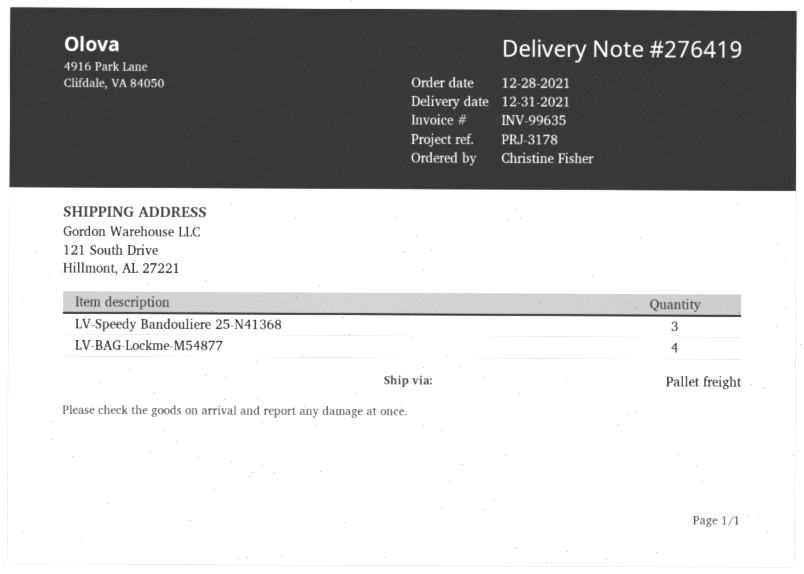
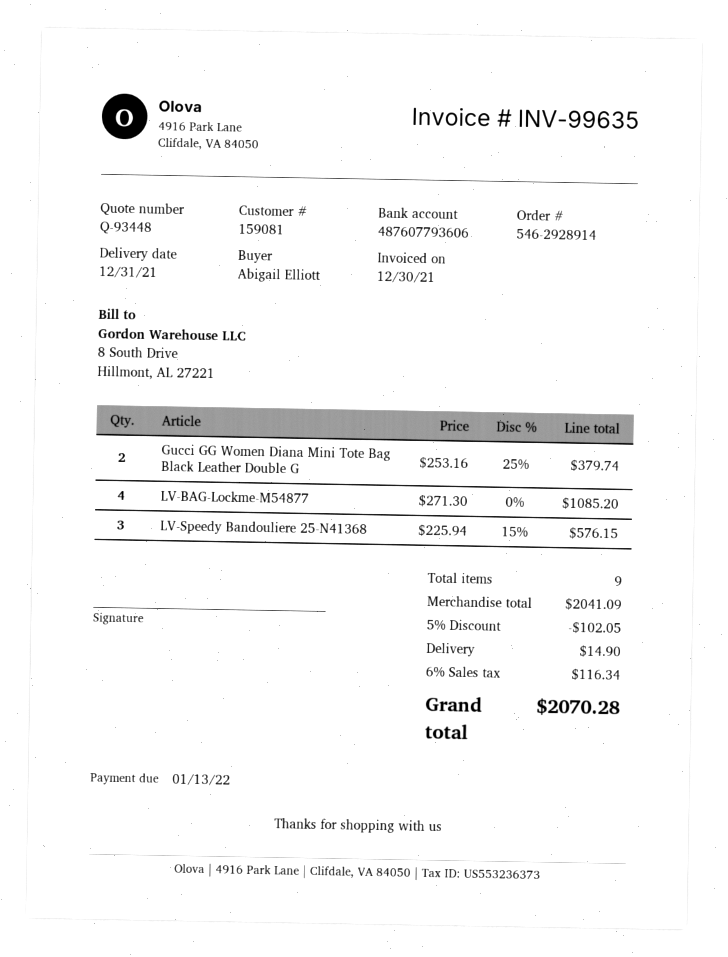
ordered by: Christine Fisher -> Abigail Elliott
Gucci GG Women Diana Mini Tote Bag Black Leather Double G: none -> 2

